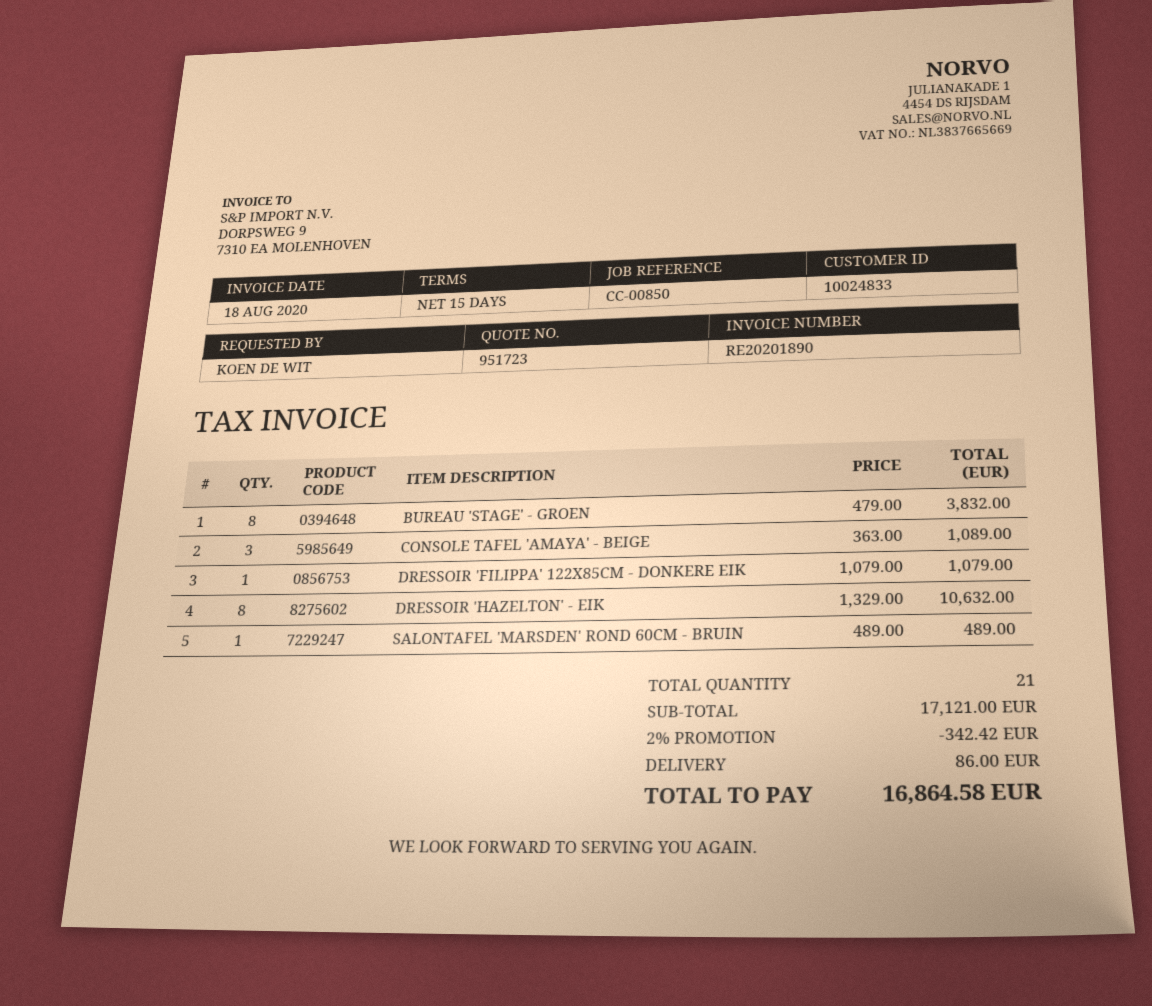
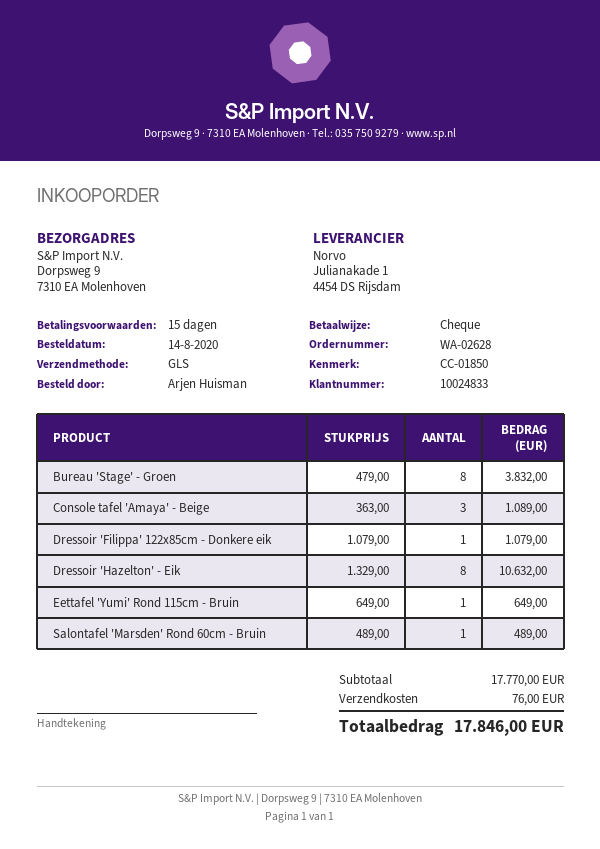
reference: CC-00850 -> CC-01850
ordered by: KOEN DE WIT -> Arjen Huisman
Eettafel 'Yumi' Rond 115cm - Bruin: none -> 1 x 649.00 = 649.00
subtotal: 17121.00 -> 17770.00
discount: 2% = 342.42 -> none
shipping: 86.00 -> 76.00
total: 16864.58 -> 17846.00

